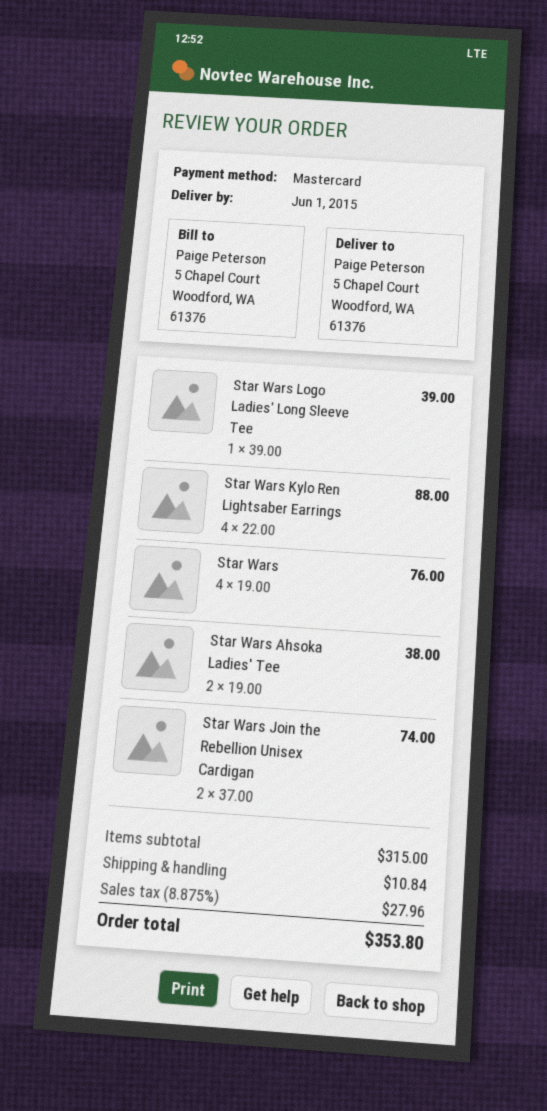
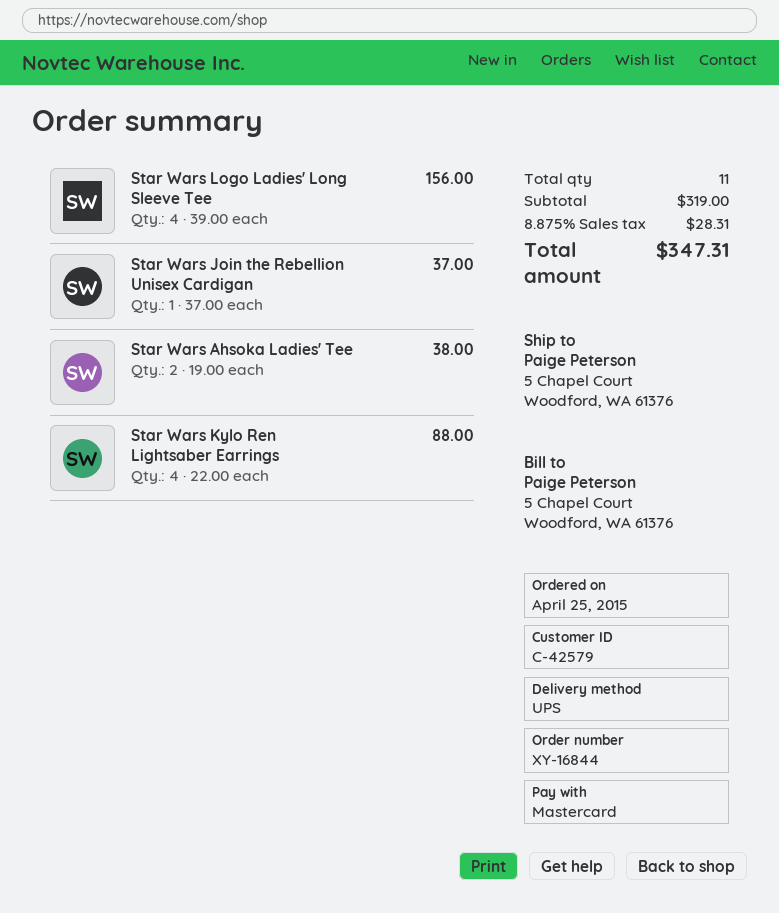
Star Wars Logo Ladies' Long Sleeve Tee: 1 x 39.00 = 39.00 -> 4 x 39.00 = 156.00
Star Wars: 4 x 19.00 = 76.00 -> none
Star Wars Join the Rebellion Unisex Cardigan: 2 x 37.00 = 74.00 -> 1 x 37.00 = 37.00
subtotal: 315.00 -> 319.00
shipping: 10.84 -> none
tax: 8.875% = 27.96 -> 8.875% = 28.31
total: 353.80 -> 347.31

